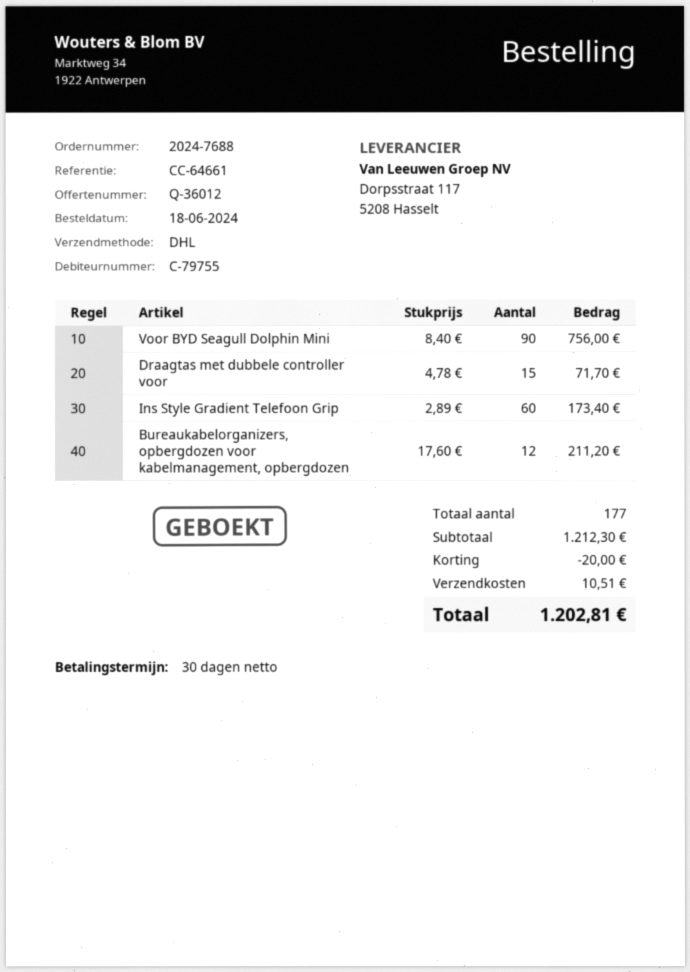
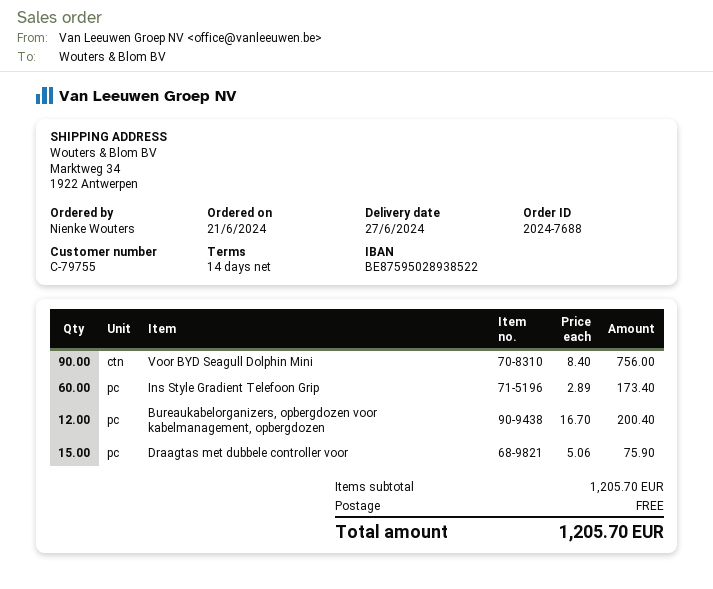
order date: 2024-06-18 -> 2024-06-21
payment terms: 30 days -> 14 days
Draagtas met dubbele controller voor: 15 x 4.78 = 71.70 -> 15 x 5.06 = 75.90
Bureaukabelorganizers, opbergdozen voor kabelmanagement, opbergdozen: 12 x 17.60 = 211.20 -> 12 x 16.70 = 200.40
subtotal: 1212.30 -> 1205.70
discount: 20.00 -> none
shipping: 10.51 -> 0.00
total: 1202.81 -> 1205.70

